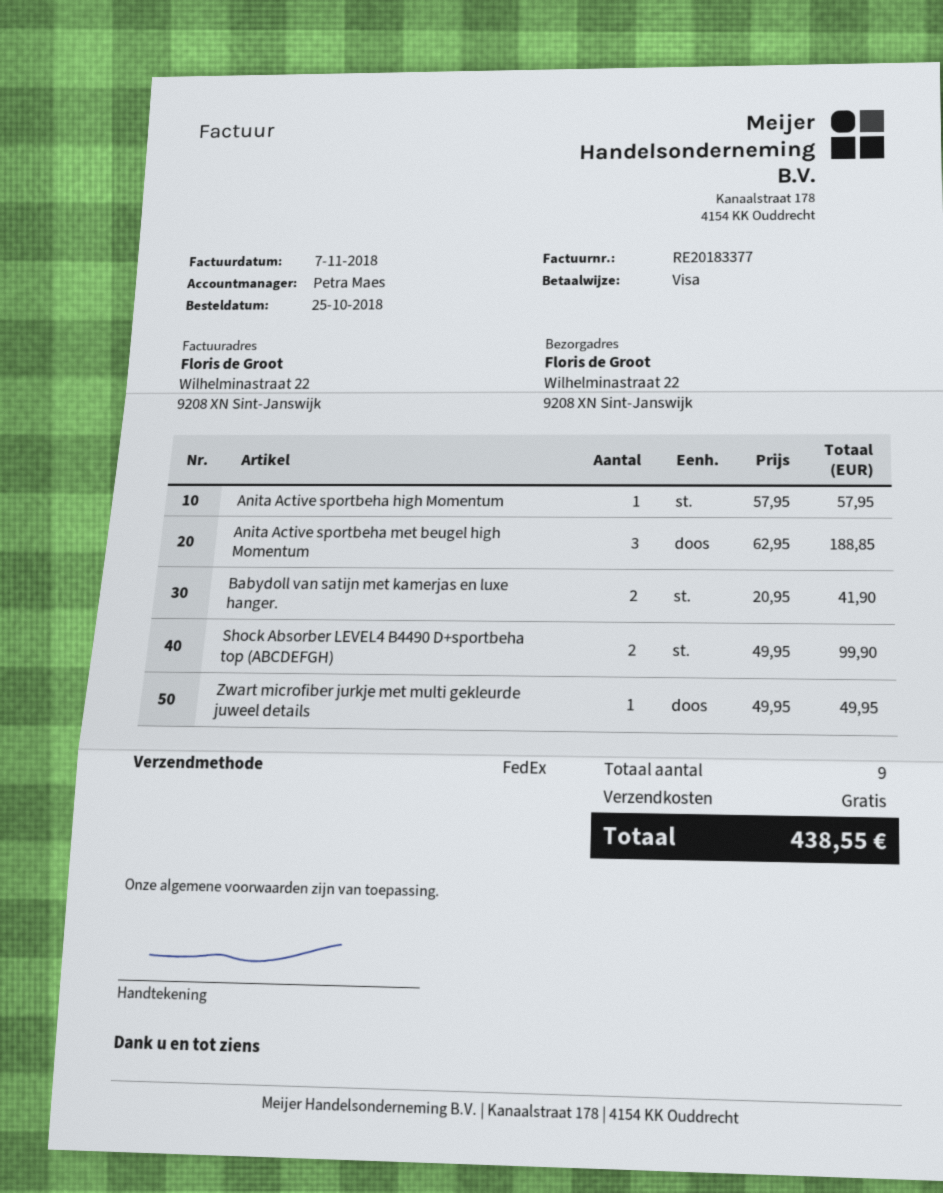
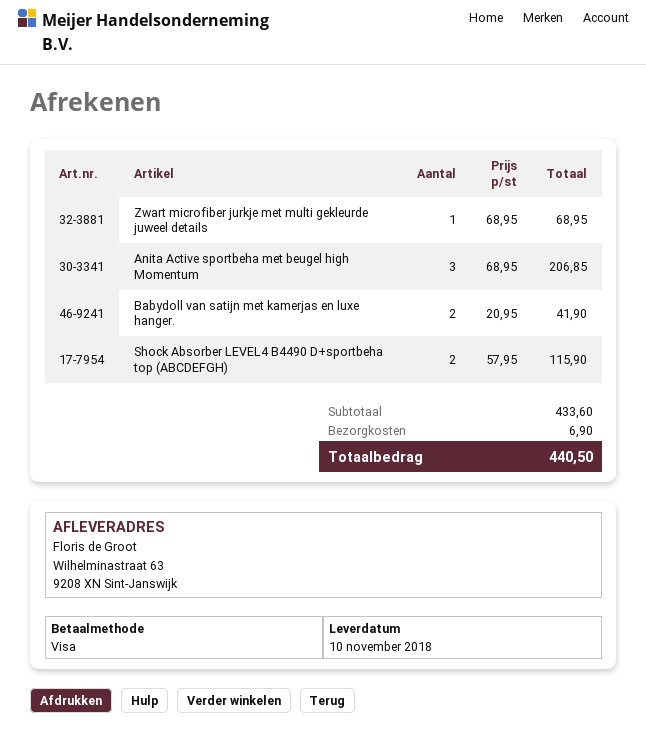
ship to: Wilhelminastraat 22, 9208 XN Sint-Janswijk -> Wilhelminastraat 63, 9208 XN Sint-Janswijk
Anita Active sportbeha high Momentum: 1 x 57.95 = 57.95 -> none
Anita Active sportbeha met beugel high Momentum: 3 x 62.95 = 188.85 -> 3 x 68.95 = 206.85
Shock Absorber LEVEL4 B4490 D+sportbeha top (ABCDEFGH): 2 x 49.95 = 99.90 -> 2 x 57.95 = 115.90
Zwart microfiber jurkje met multi gekleurde juweel details: 1 x 49.95 = 49.95 -> 1 x 68.95 = 68.95
shipping: 0.00 -> 6.90
total: 438.55 -> 440.50

